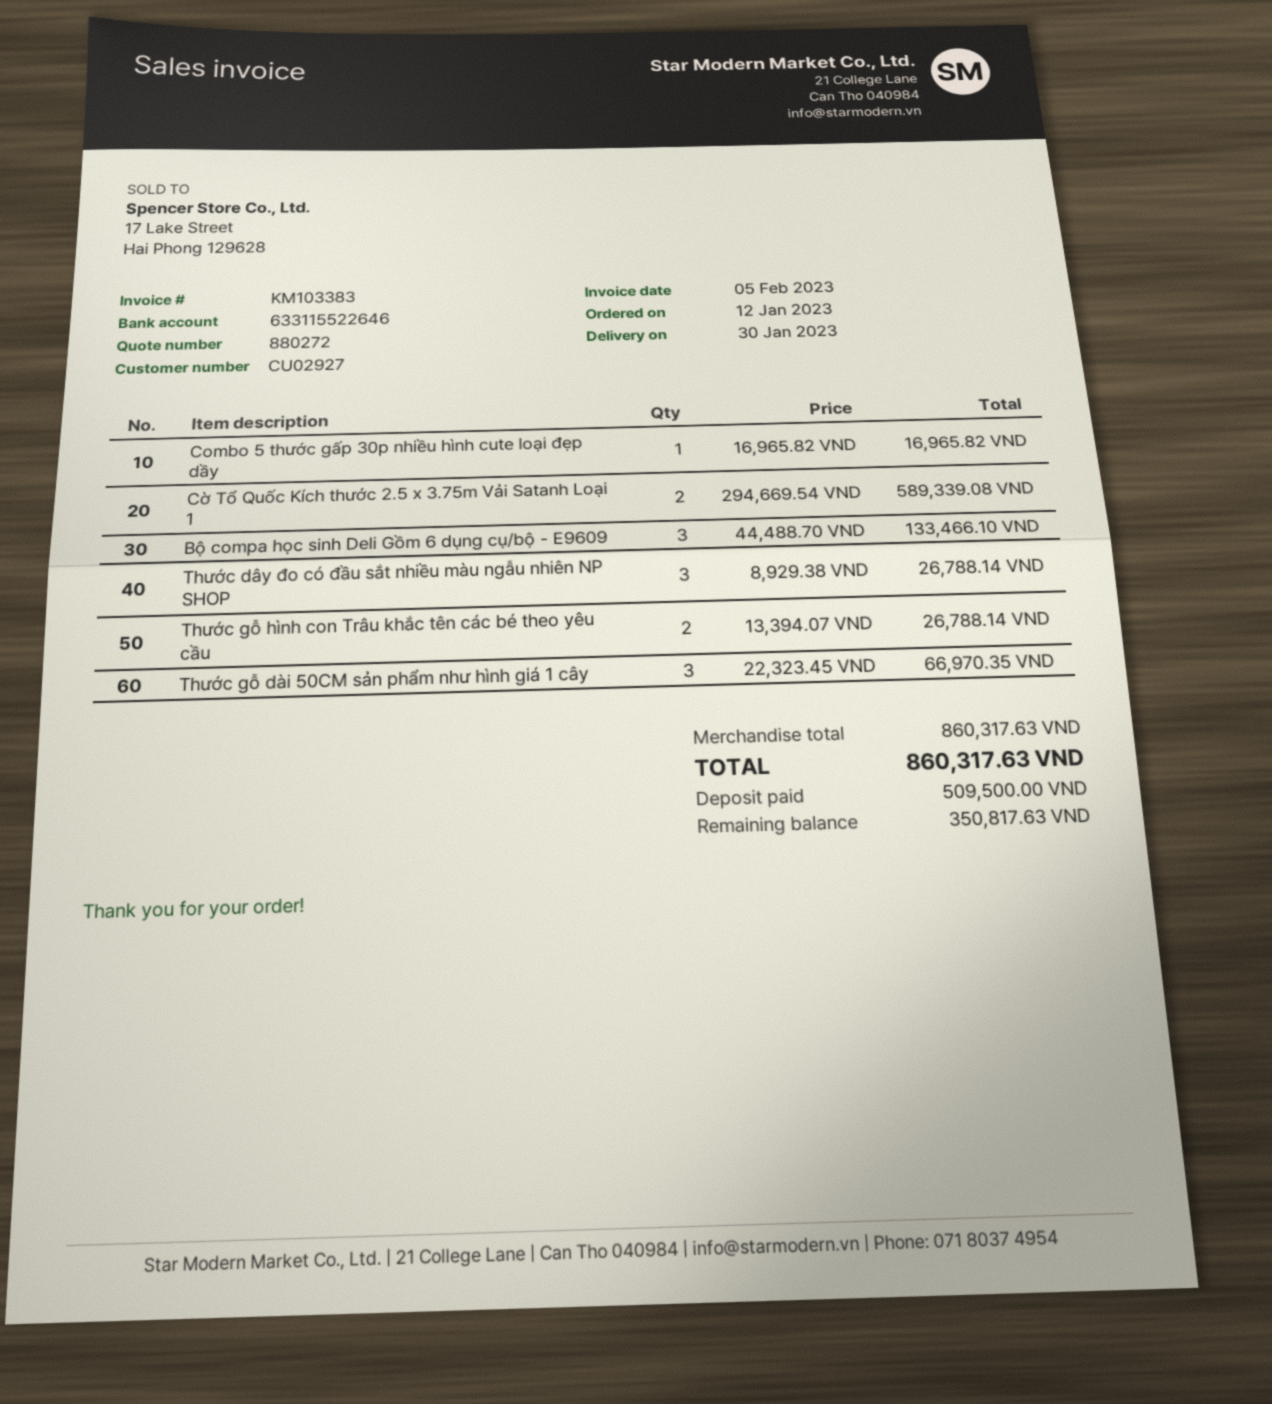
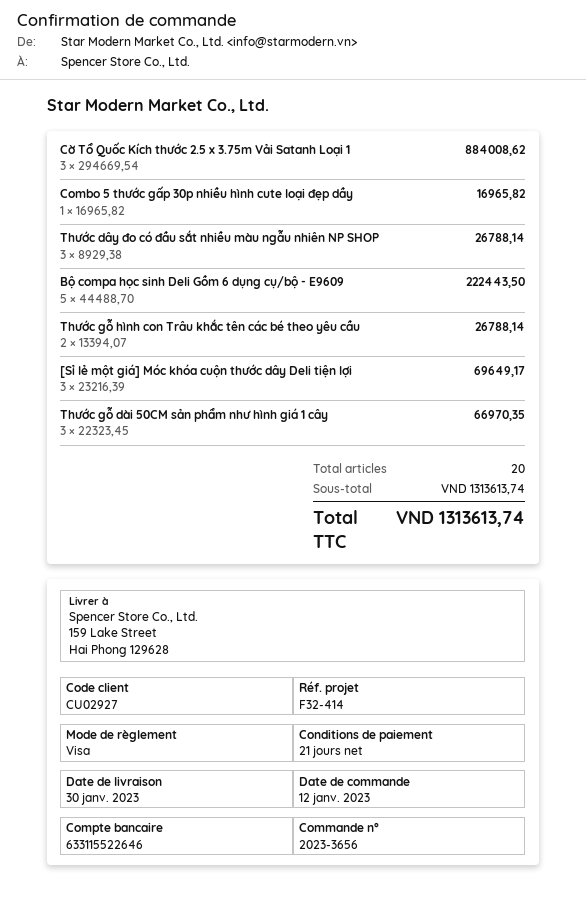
Cờ Tổ Quốc Kích thước 2.5 x 3.75m Vải Satanh Loại 1: 2 x 294669.54 = 589339.08 -> 3 x 294669.54 = 884008.62
Bộ compa học sinh Deli Gồm 6 dụng cụ/bộ - E9609: 3 x 44488.70 = 133466.10 -> 5 x 44488.70 = 222443.50
[Sỉ lẻ một giá] Móc khóa cuộn thước dây Deli tiện lợi: none -> 3 x 23216.39 = 69649.17
subtotal: 860317.63 -> 1313613.74
total: 860317.63 -> 1313613.74

